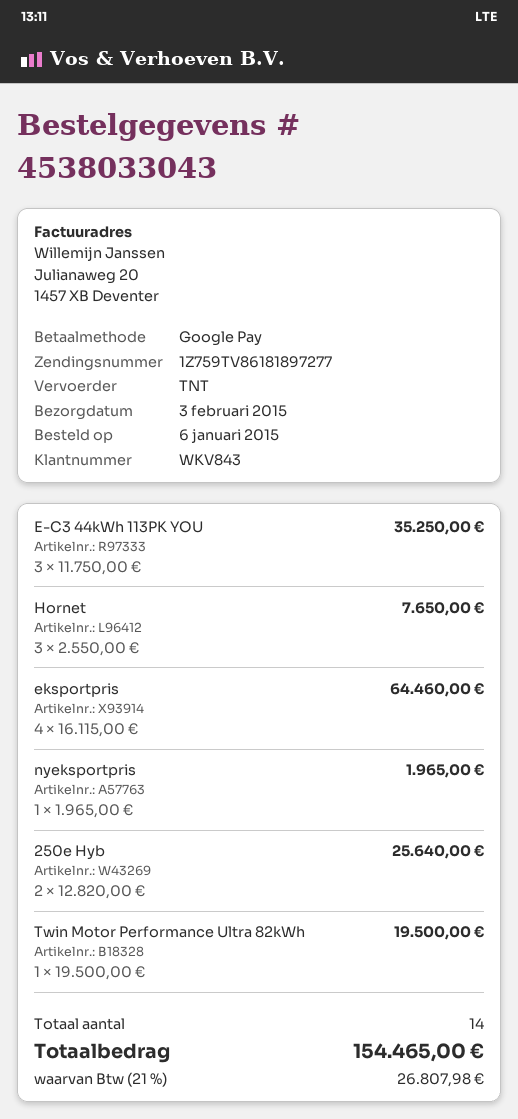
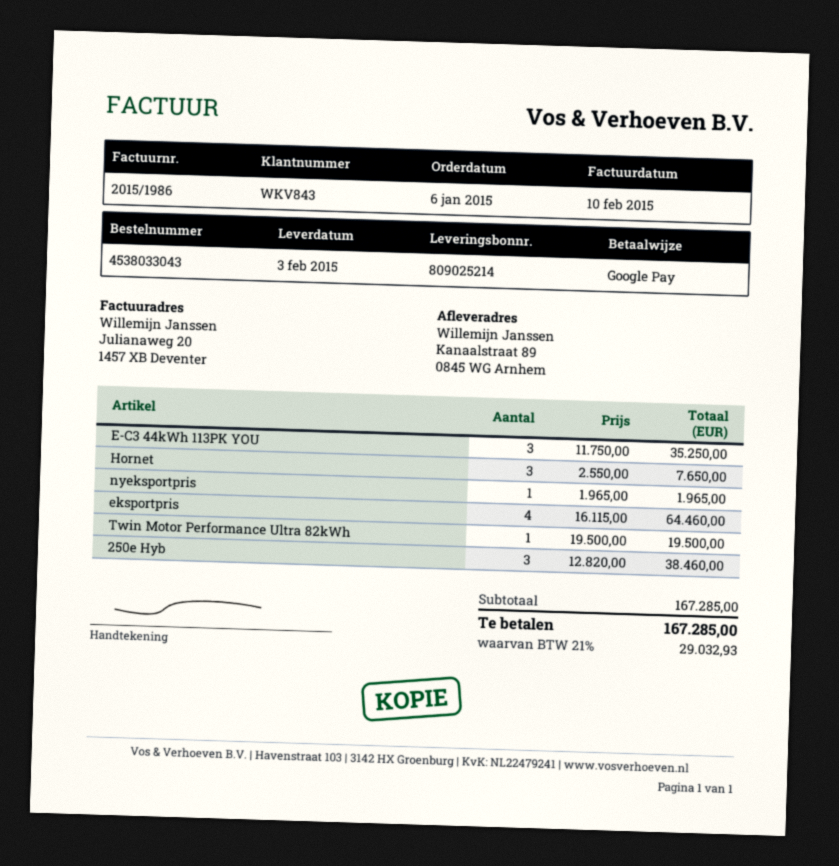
250e Hyb: 2 x 12820.00 = 25640.00 -> 3 x 12820.00 = 38460.00
tax: 21% = 26807.98 -> 21% = 29032.93
total: 154465.00 -> 167285.00

